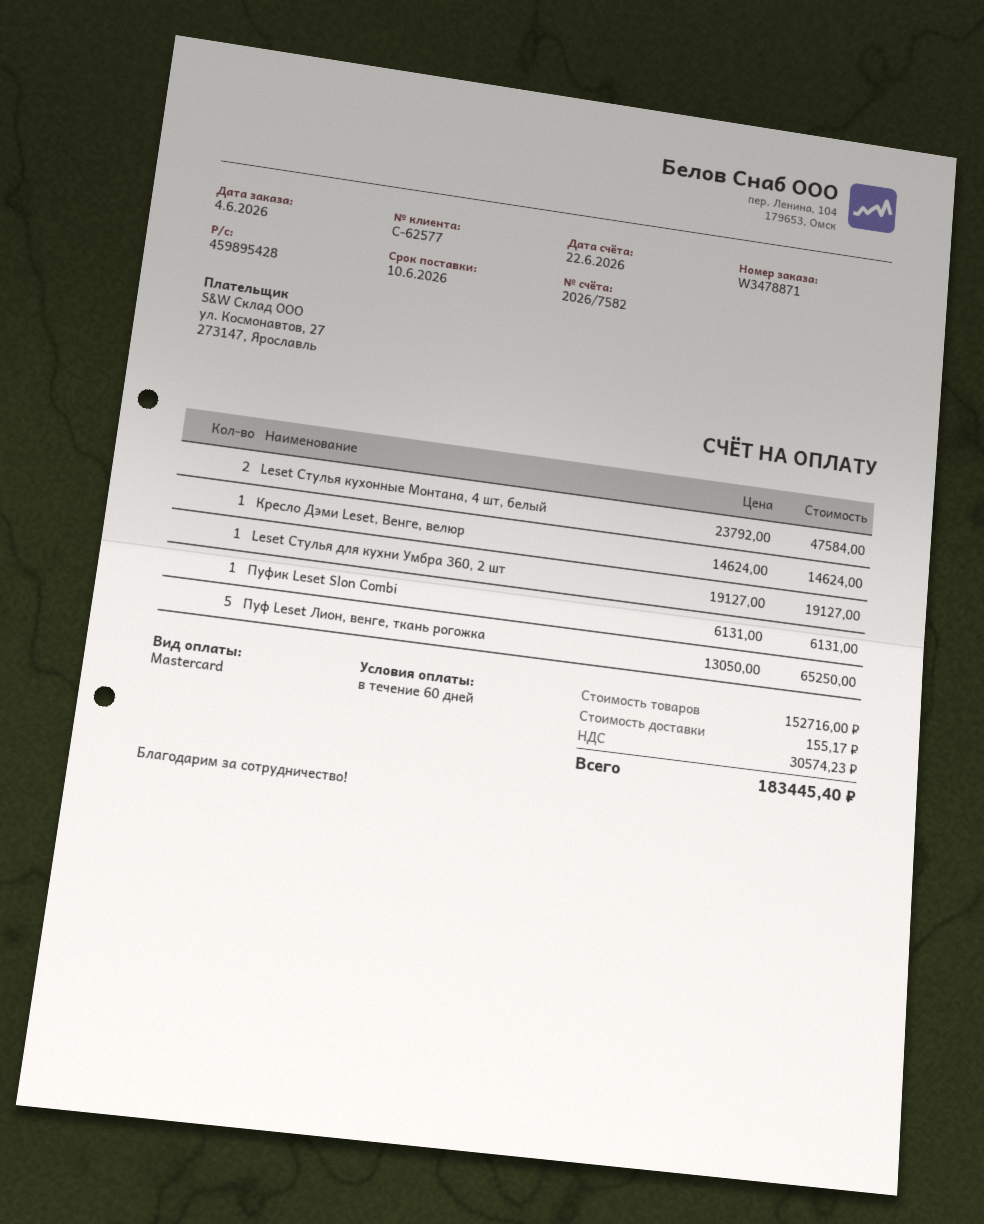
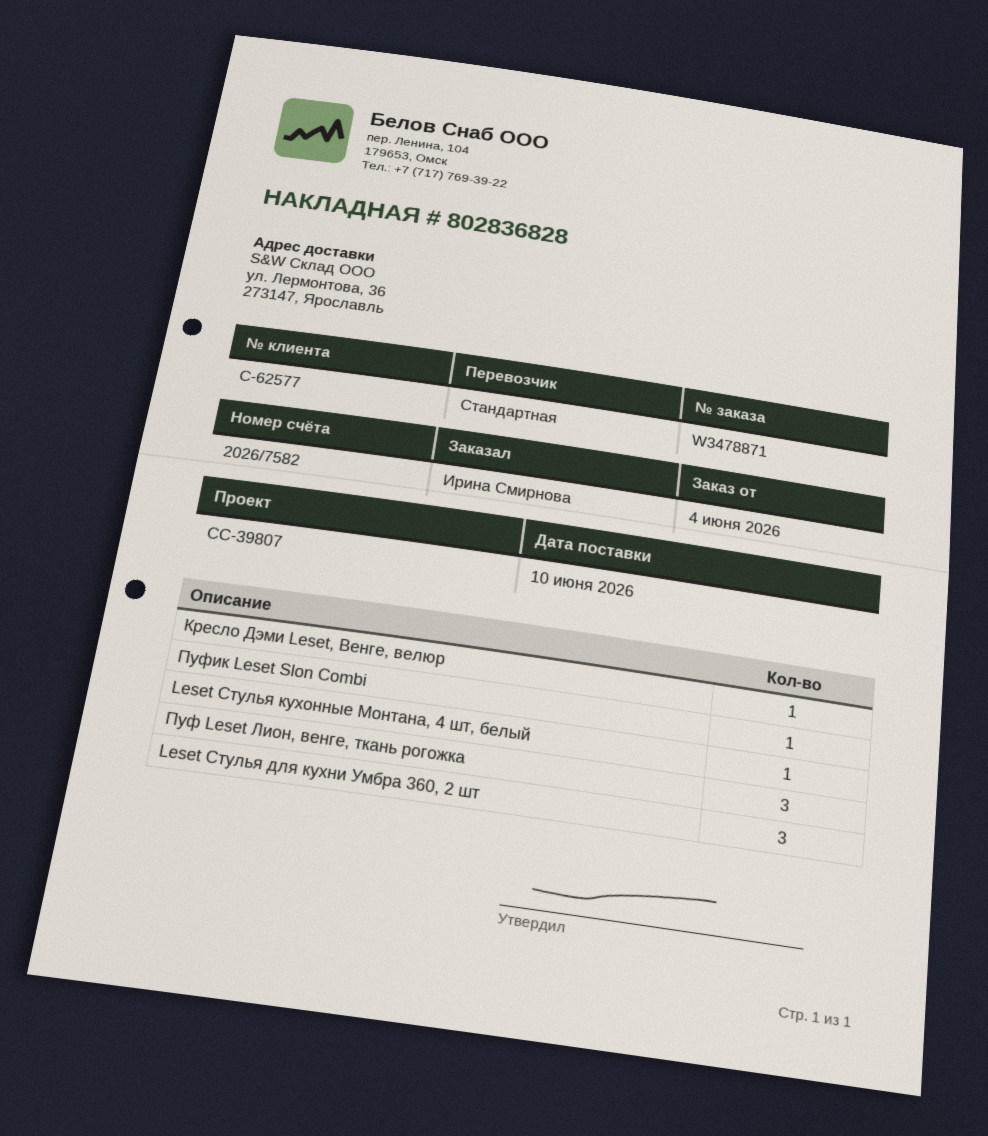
Leset Стулья кухонные Монтана, 4 шт, белый: 2 -> 1
Leset Стулья для кухни Умбра 360, 2 шт: 1 -> 3
Пуф Leset Лион, венге, ткань рогожка: 5 -> 3

